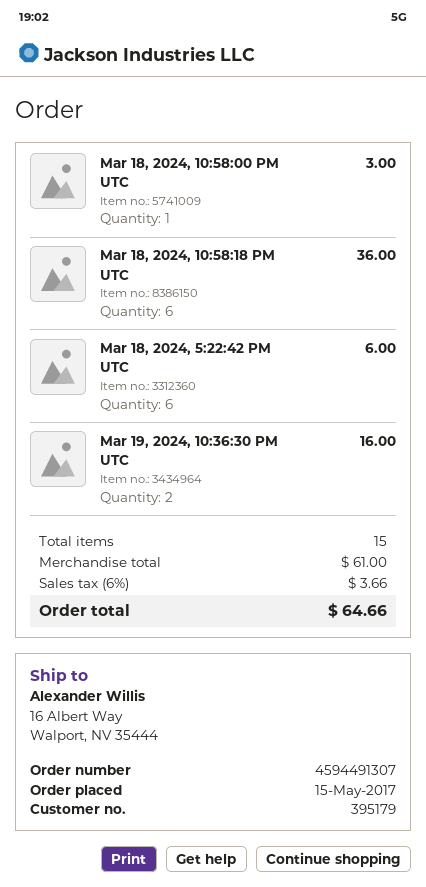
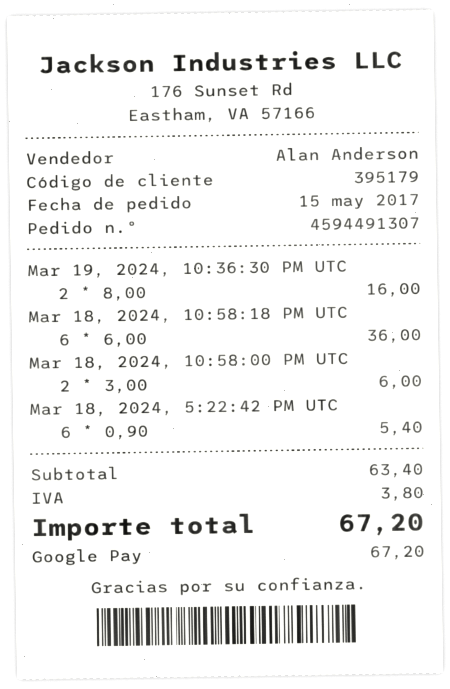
Mar 18, 2024, 10:58:00 PM UTC: 1 for 3.00 -> 2 for 6.00
Mar 18, 2024, 5:22:42 PM UTC: 6 for 6.00 -> 6 for 5.40
subtotal: 61.00 -> 63.40
tax: 3.66 -> 3.80
total: 64.66 -> 67.20

